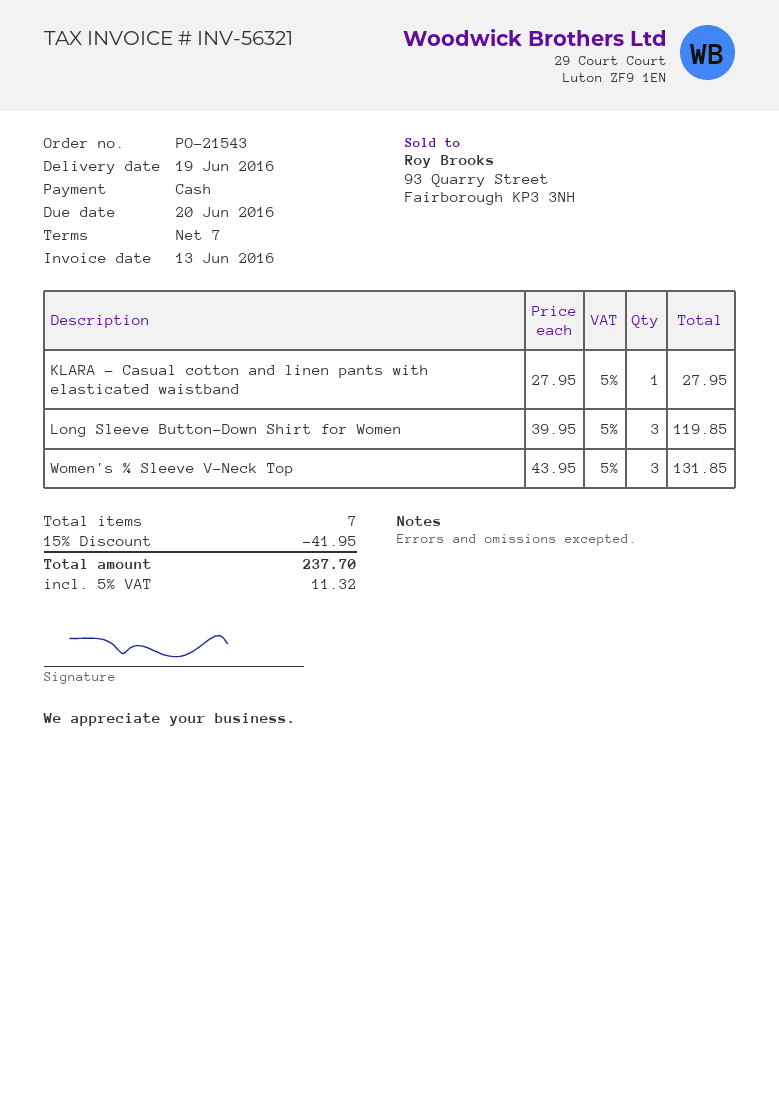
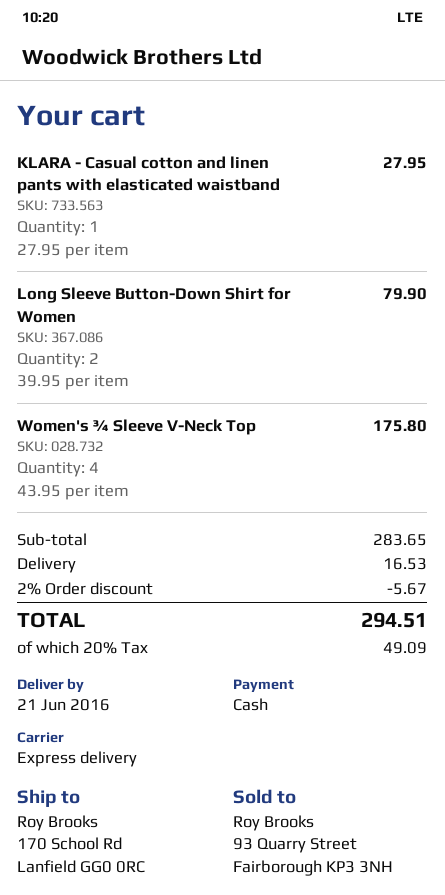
delivery date: 2016-06-19 -> 2016-06-21
Long Sleeve Button-Down Shirt for Women: 3 x 39.95 = 119.85 -> 2 x 39.95 = 79.90
Women's ¾ Sleeve V-Neck Top: 3 x 43.95 = 131.85 -> 4 x 43.95 = 175.80
discount: 15% = 41.95 -> 2% = 5.67
shipping: none -> 16.53
tax: 5% = 11.32 -> 20% = 49.09
total: 237.70 -> 294.51

